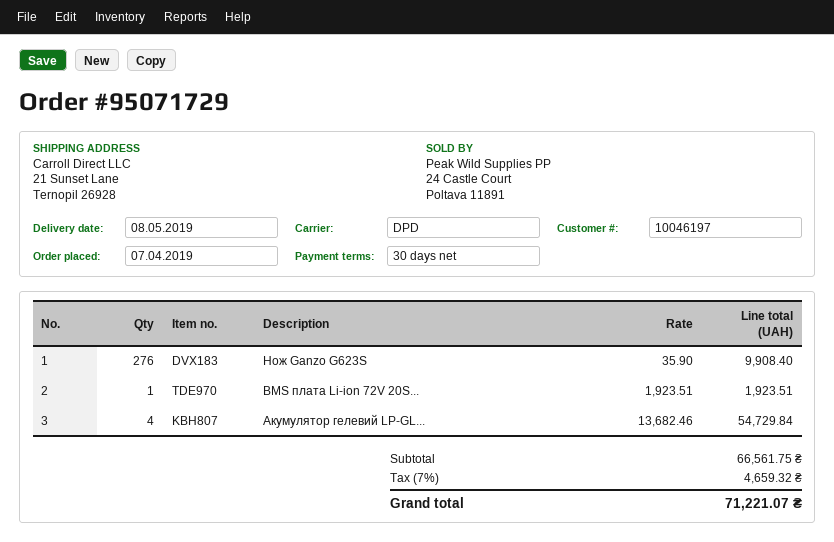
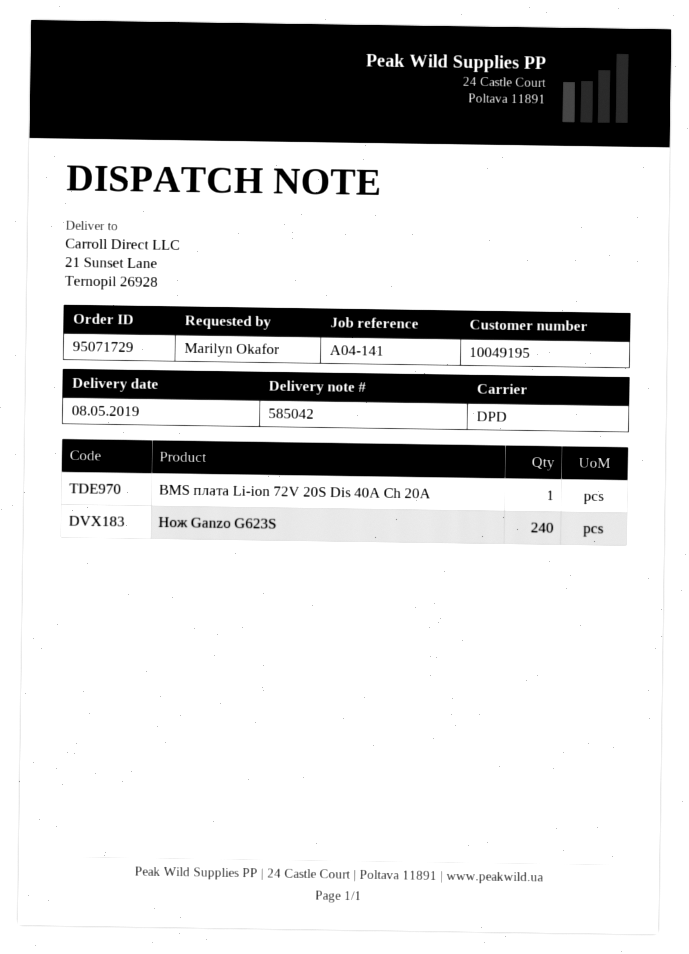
customer number: 10046197 -> 10049195
Нож Ganzo G623S: 276 -> 240
Акумулятор гелевий LP-GL...: 4 -> none

